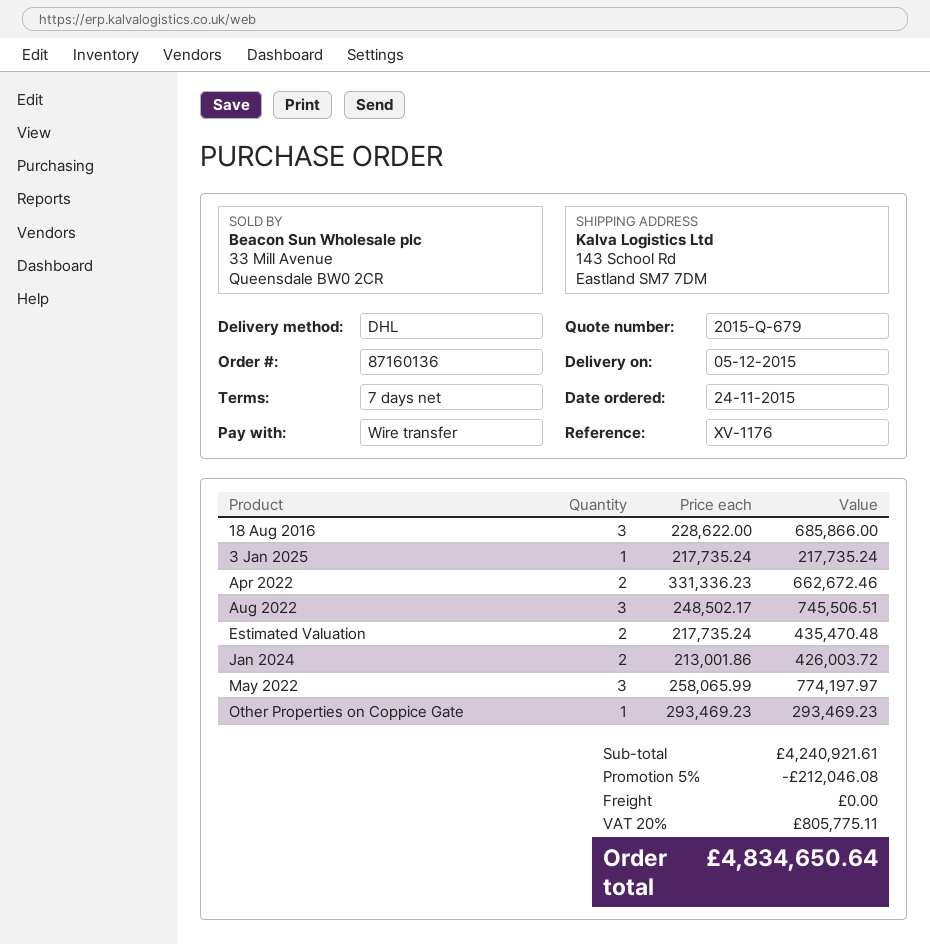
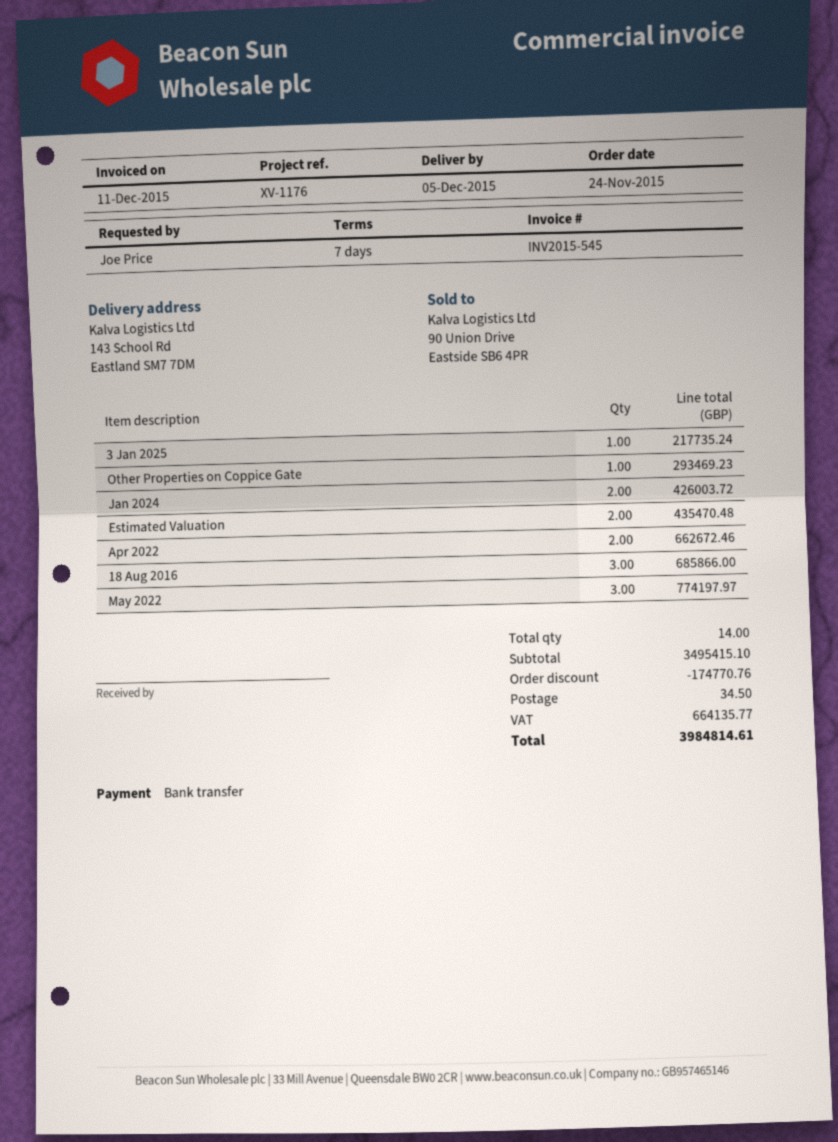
Aug 2022: 3 for 745506.51 -> none
subtotal: 4240921.61 -> 3495415.10
discount: 212046.08 -> 174770.76
shipping: 0.00 -> 34.50
tax: 805775.11 -> 664135.77
total: 4834650.64 -> 3984814.61

